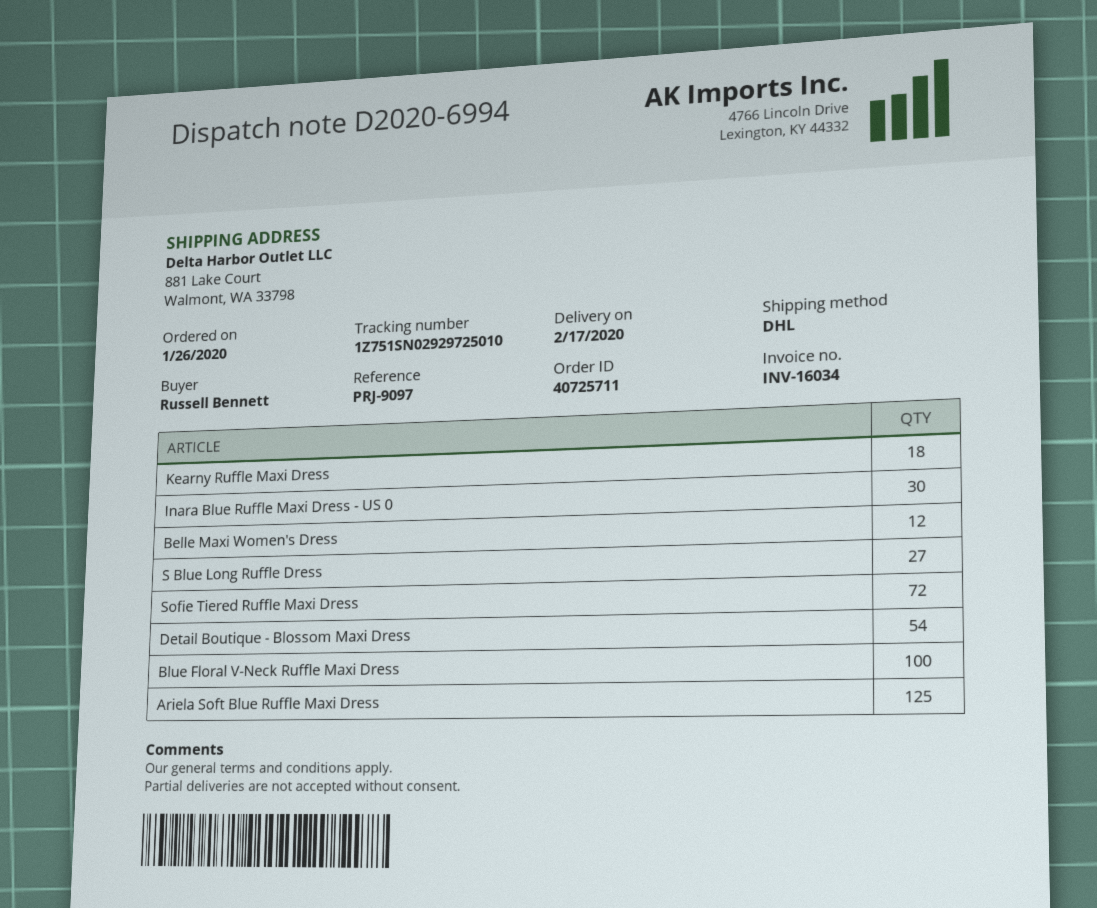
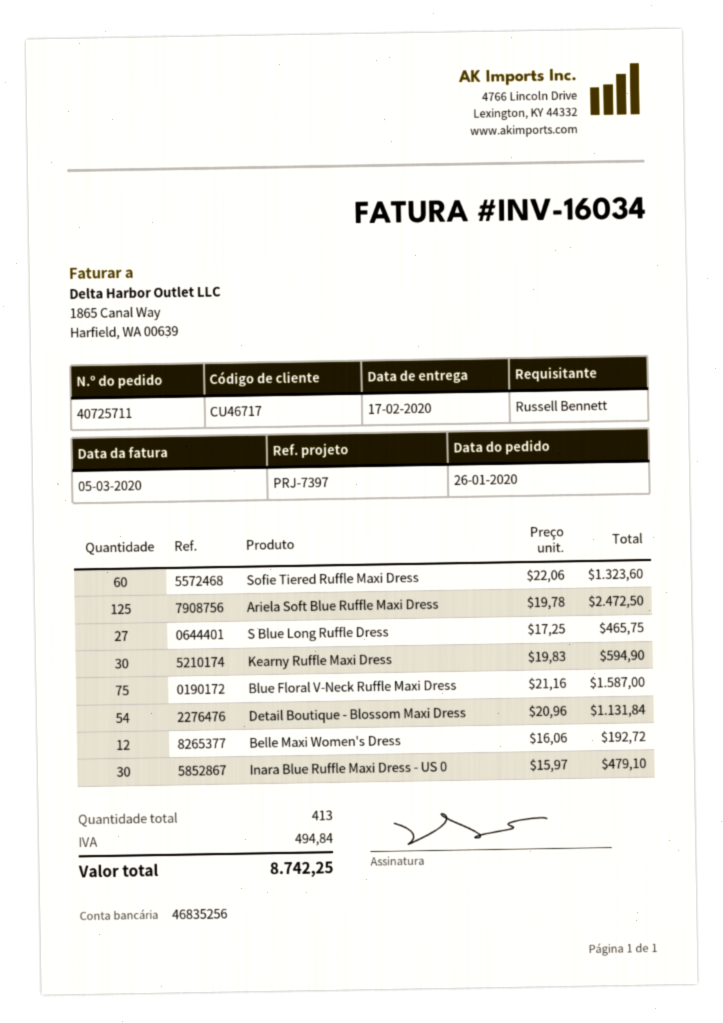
reference: PRJ-9097 -> PRJ-7397
Kearny Ruffle Maxi Dress: 18 -> 30
Sofie Tiered Ruffle Maxi Dress: 72 -> 60
Blue Floral V-Neck Ruffle Maxi Dress: 100 -> 75

